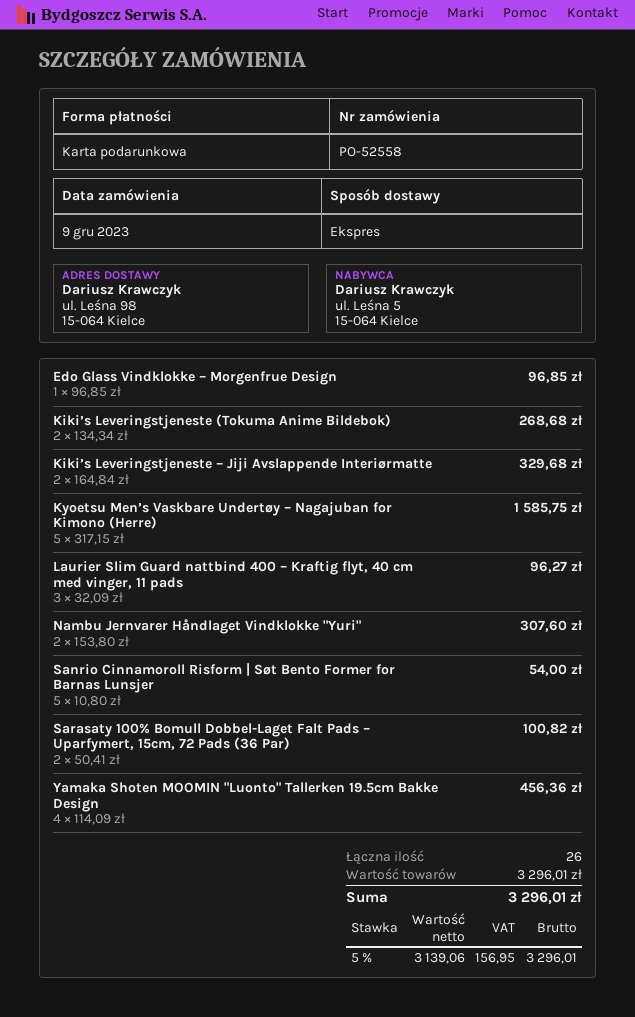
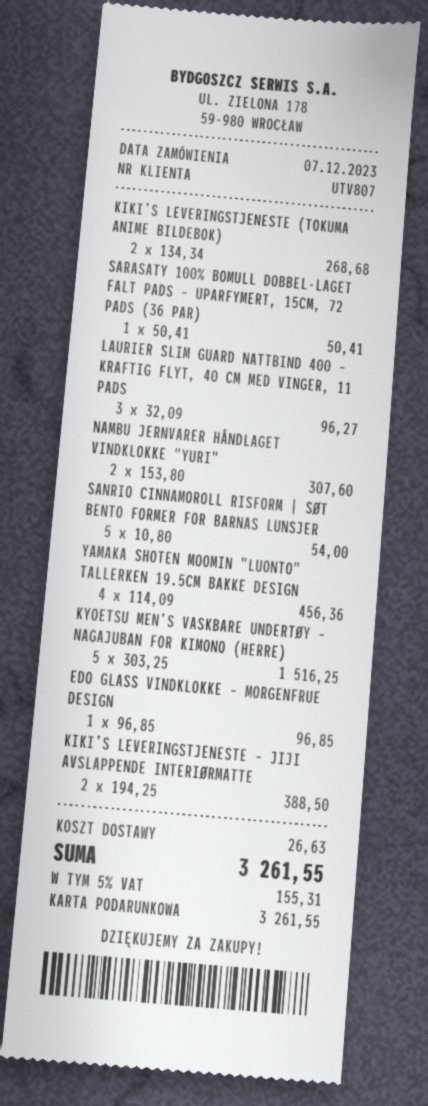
order date: 2023-12-09 -> 2023-12-07
Kiki’s Leveringstjeneste – Jiji Avslappende Interiørmatte: 2 x 164.84 = 329.68 -> 2 x 194.25 = 388.50
Kyoetsu Men’s Vaskbare Undertøy – Nagajuban for Kimono (Herre): 5 x 317.15 = 1585.75 -> 5 x 303.25 = 1516.25
Sarasaty 100% Bomull Dobbel-Laget Falt Pads – Uparfymert, 15cm, 72 Pads (36 Par): 2 x 50.41 = 100.82 -> 1 x 50.41 = 50.41
shipping: none -> 26.63
tax: 5% = 156.95 -> 5% = 155.31
total: 3296.01 -> 3261.55

